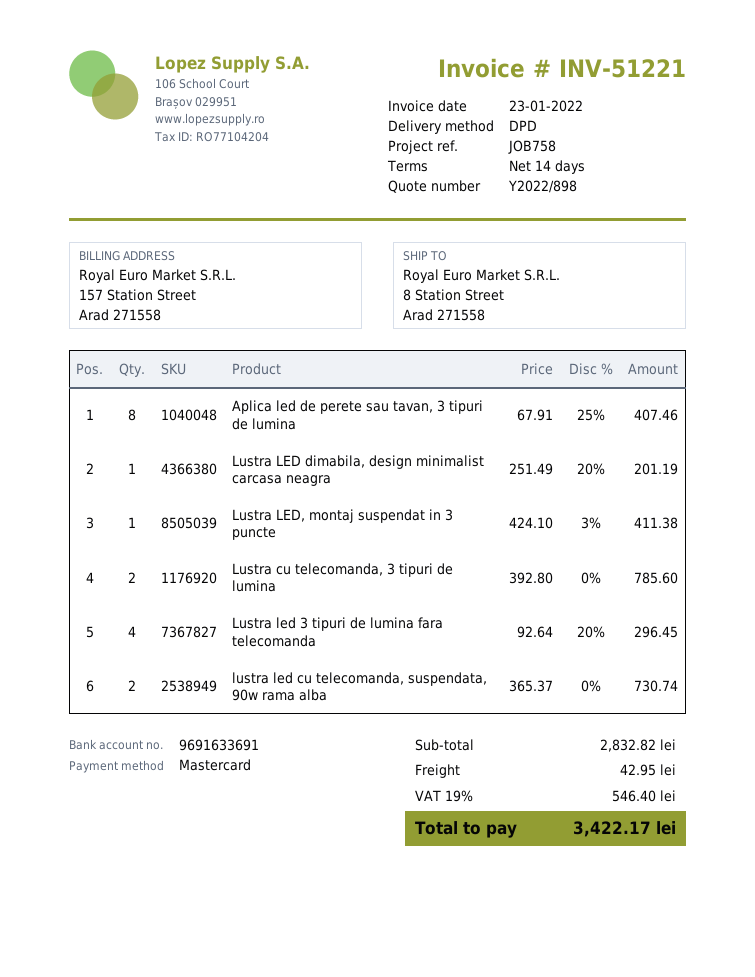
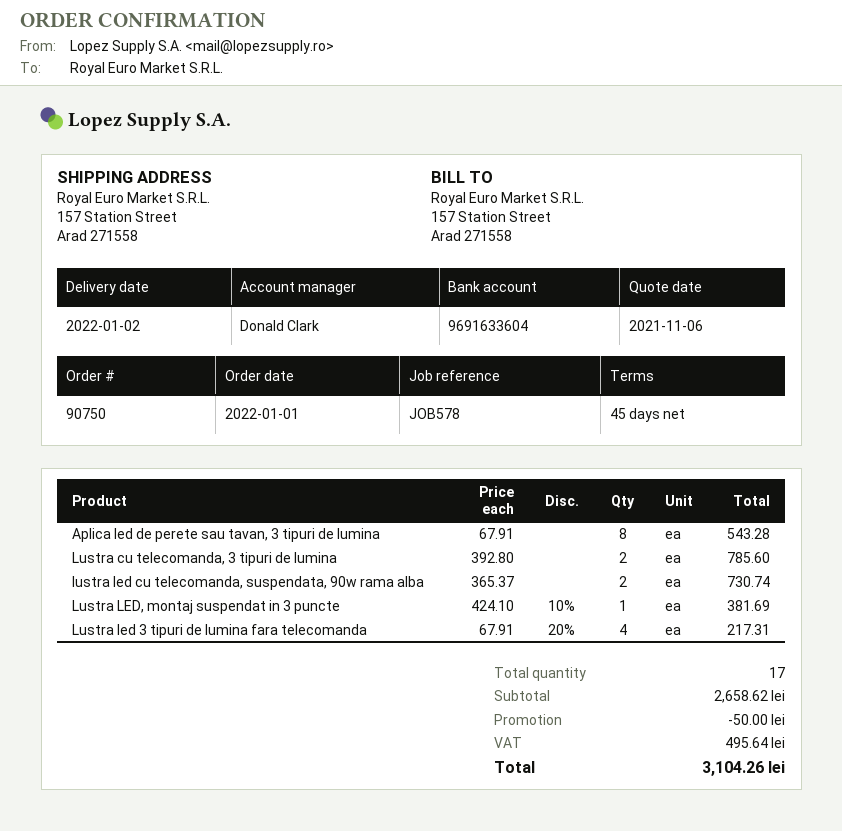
payment terms: 14 days -> 45 days
reference: JOB758 -> JOB578
bank account: 9691633691 -> 9691633604
ship to: 8 Station Street, Arad 271558 -> 157 Station Street, Arad 271558
Aplica led de perete sau tavan, 3 tipuri de lumina: 8 x 67.91 - 25% = 407.46 -> 8 x 67.91 = 543.28
Lustra LED dimabila, design minimalist carcasa neagra: 1 x 251.49 - 20% = 201.19 -> none
Lustra LED, montaj suspendat in 3 puncte: 1 x 424.10 - 3% = 411.38 -> 1 x 424.10 - 10% = 381.69
Lustra led 3 tipuri de lumina fara telecomanda: 4 x 92.64 - 20% = 296.45 -> 4 x 67.91 - 20% = 217.31
subtotal: 2832.82 -> 2658.62
discount: none -> 50.00
shipping: 42.95 -> none
tax: 546.40 -> 495.64
total: 3422.17 -> 3104.26

